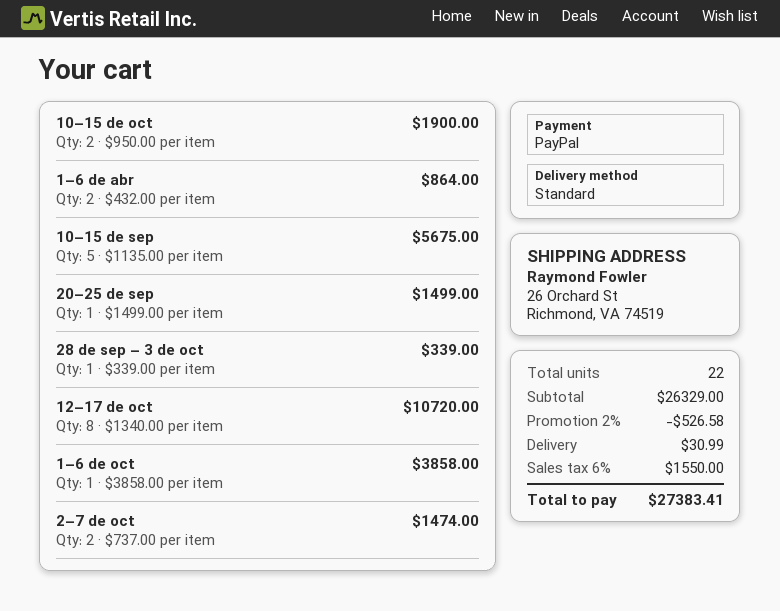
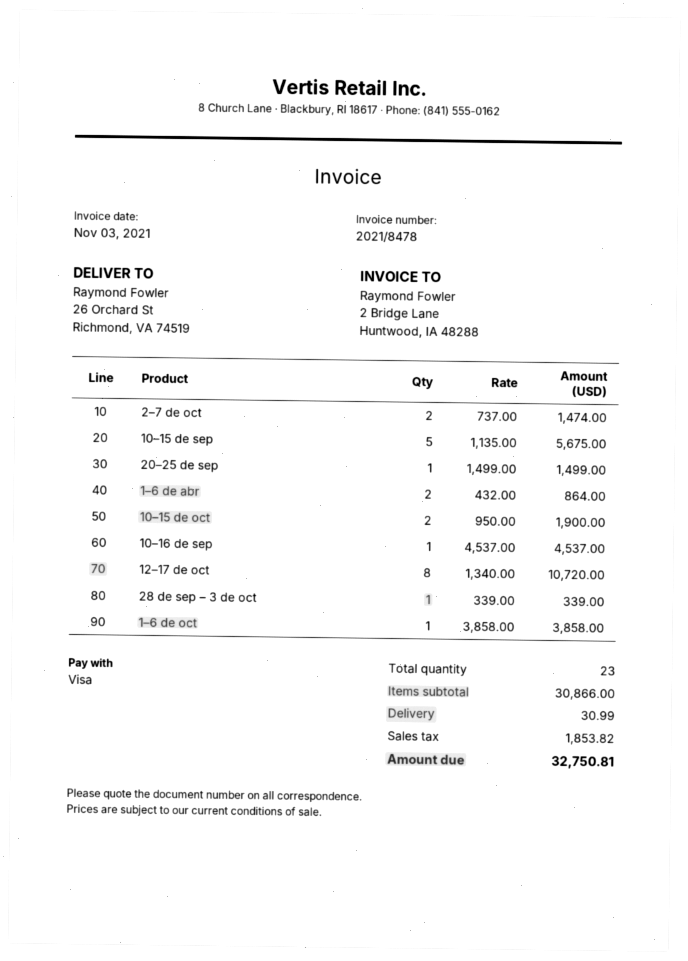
payment method: PayPal -> Visa
10–16 de sep: none -> 1 x 4537.00 = 4537.00
total quantity: 22 -> 23
subtotal: 26329.00 -> 30866.00
discount: 2% = 526.58 -> none
tax: 1550.00 -> 1853.82
total: 27383.41 -> 32750.81

